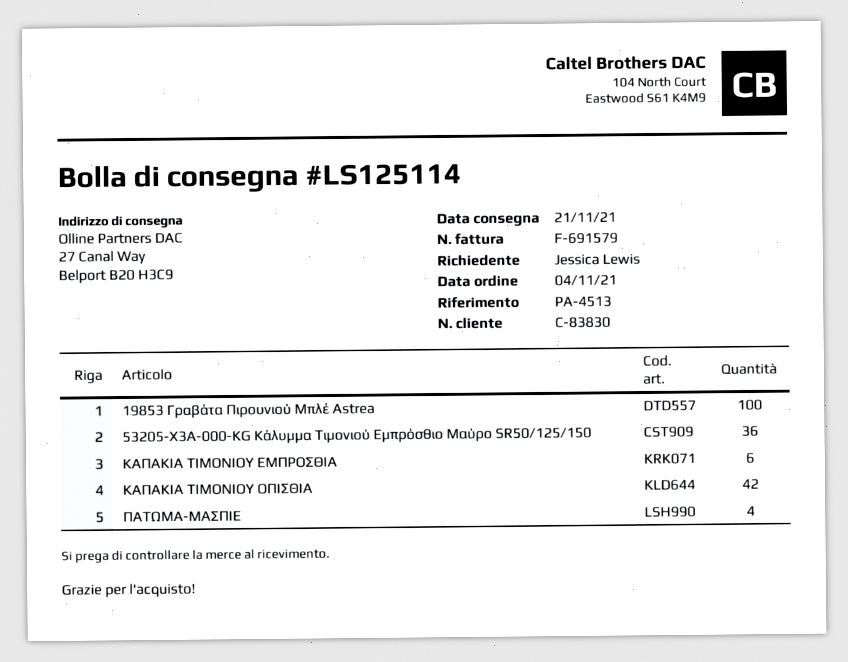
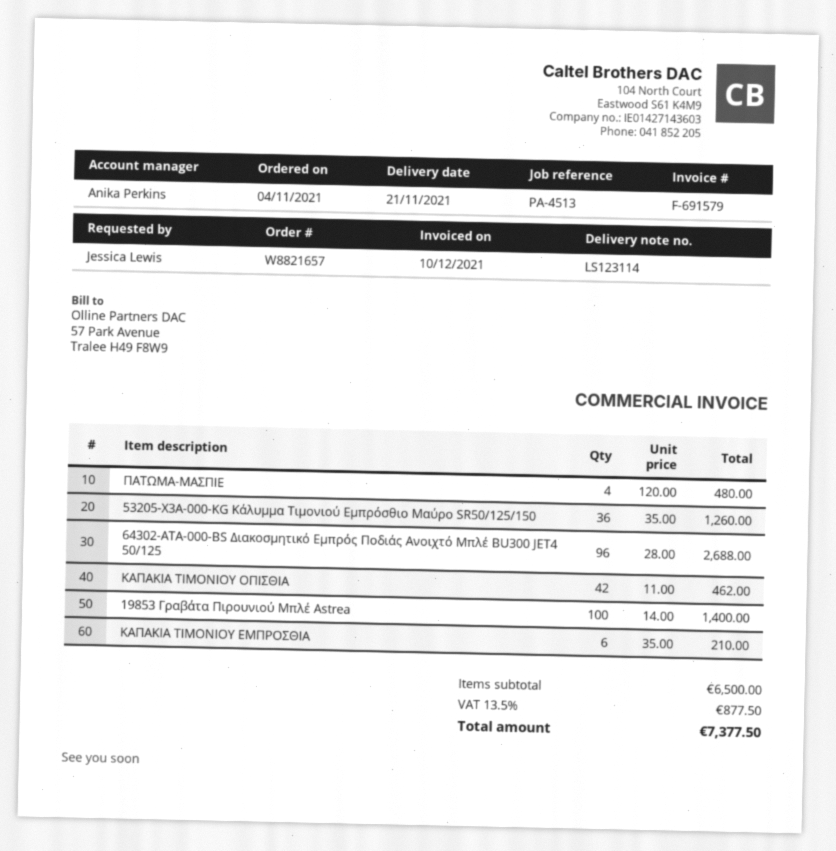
delivery note number: LS125114 -> LS123114
64302-ATA-000-BS Διακοσμητικό Εμπρός Ποδιάς Ανοιχτό Μπλέ BU300 JET4 50/125: none -> 96

